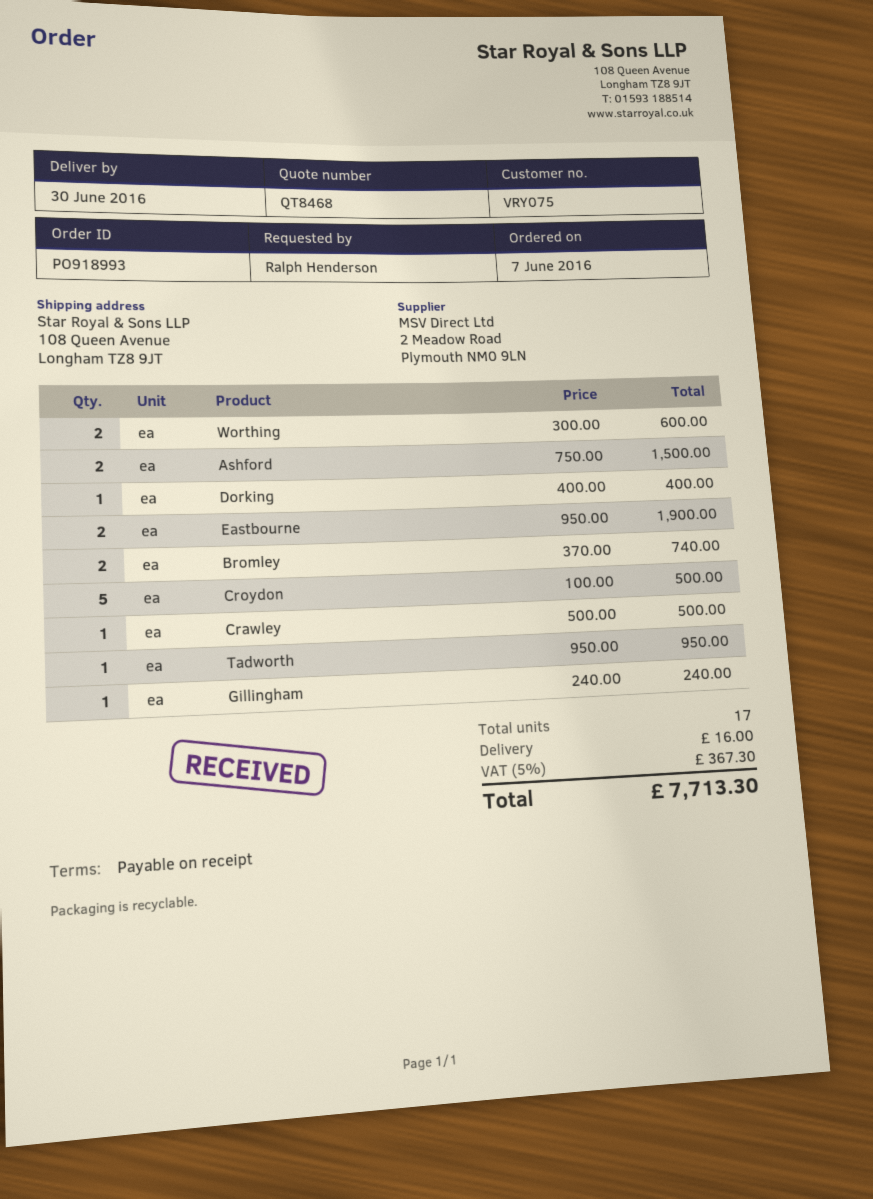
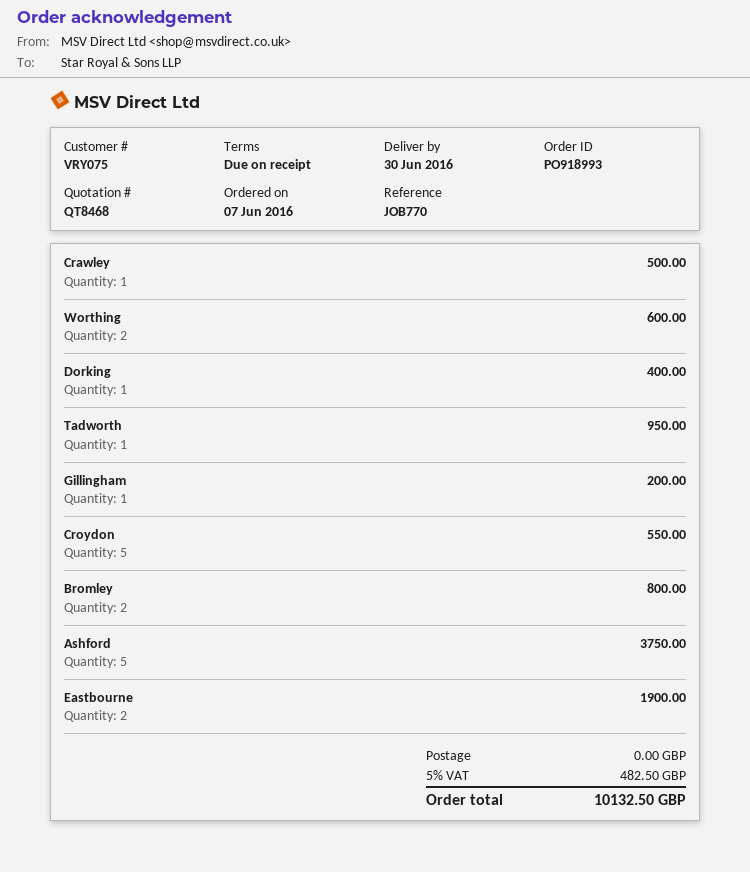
Ashford: 2 for 1500.00 -> 5 for 3750.00
Bromley: 2 for 740.00 -> 2 for 800.00
Croydon: 5 for 500.00 -> 5 for 550.00
Gillingham: 1 for 240.00 -> 1 for 200.00
shipping: 16.00 -> 0.00
tax: 5% = 367.30 -> 5% = 482.50
total: 7713.30 -> 10132.50

